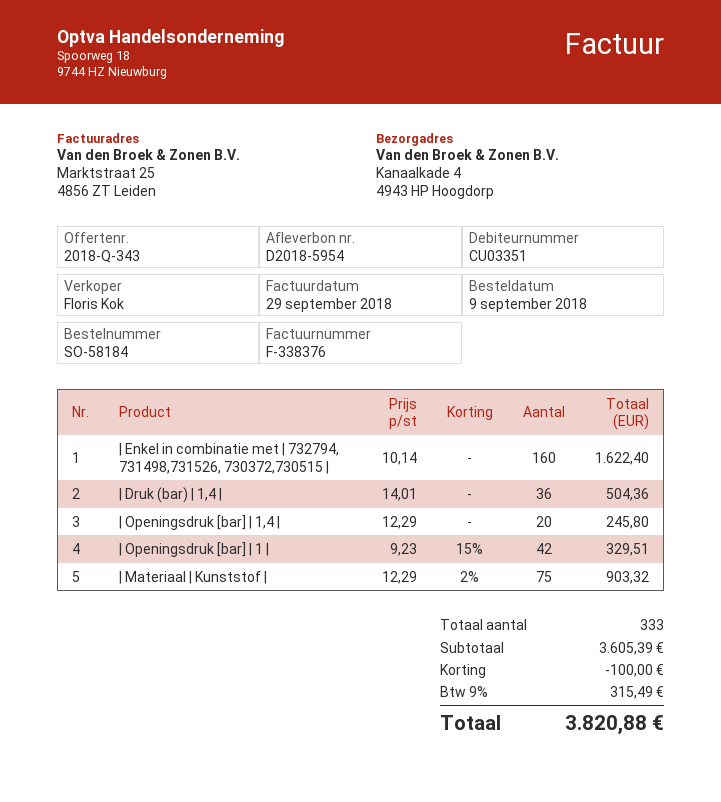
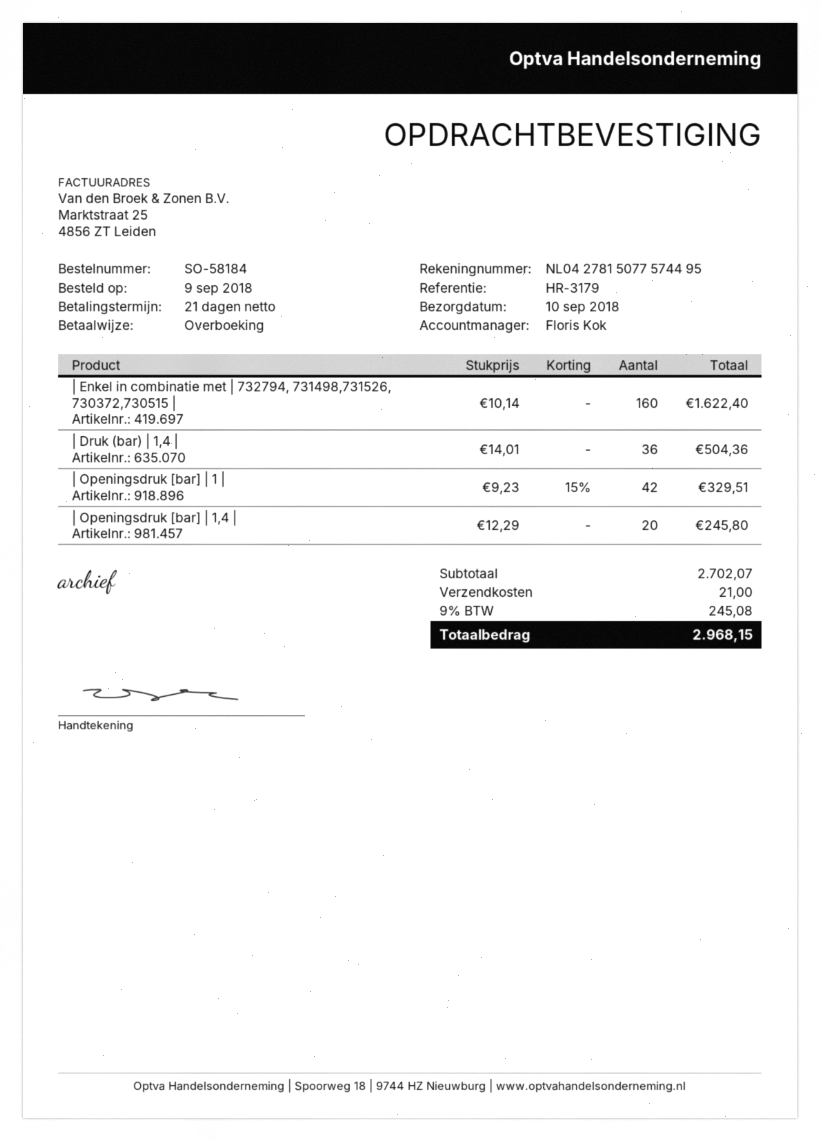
| Materiaal | Kunststof |: 75 x 12.29 - 2% = 903.32 -> none
subtotal: 3605.39 -> 2702.07
discount: 100.00 -> none
shipping: none -> 21.00
tax: 9% = 315.49 -> 9% = 245.08
total: 3820.88 -> 2968.15

